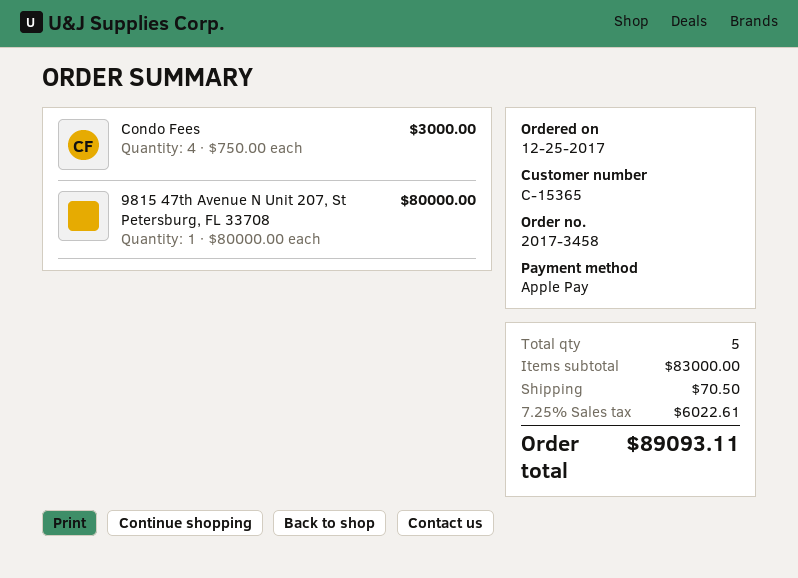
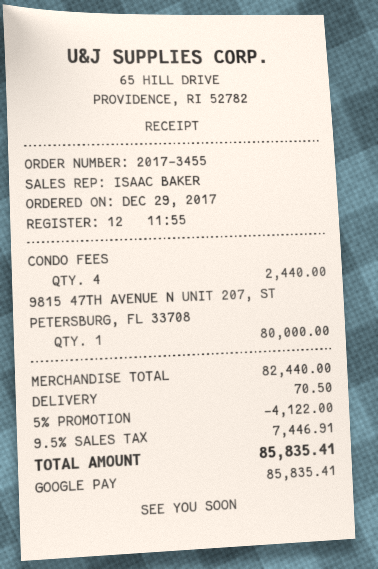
order number: 2017-3458 -> 2017-3455
order date: 2017-12-25 -> 2017-12-29
payment method: Apple Pay -> Google Pay
Condo Fees: 4 for 3000.00 -> 4 for 2440.00
subtotal: 83000.00 -> 82440.00
discount: none -> 5% = 4122.00
tax: 7.25% = 6022.61 -> 9.5% = 7446.91
total: 89093.11 -> 85835.41

